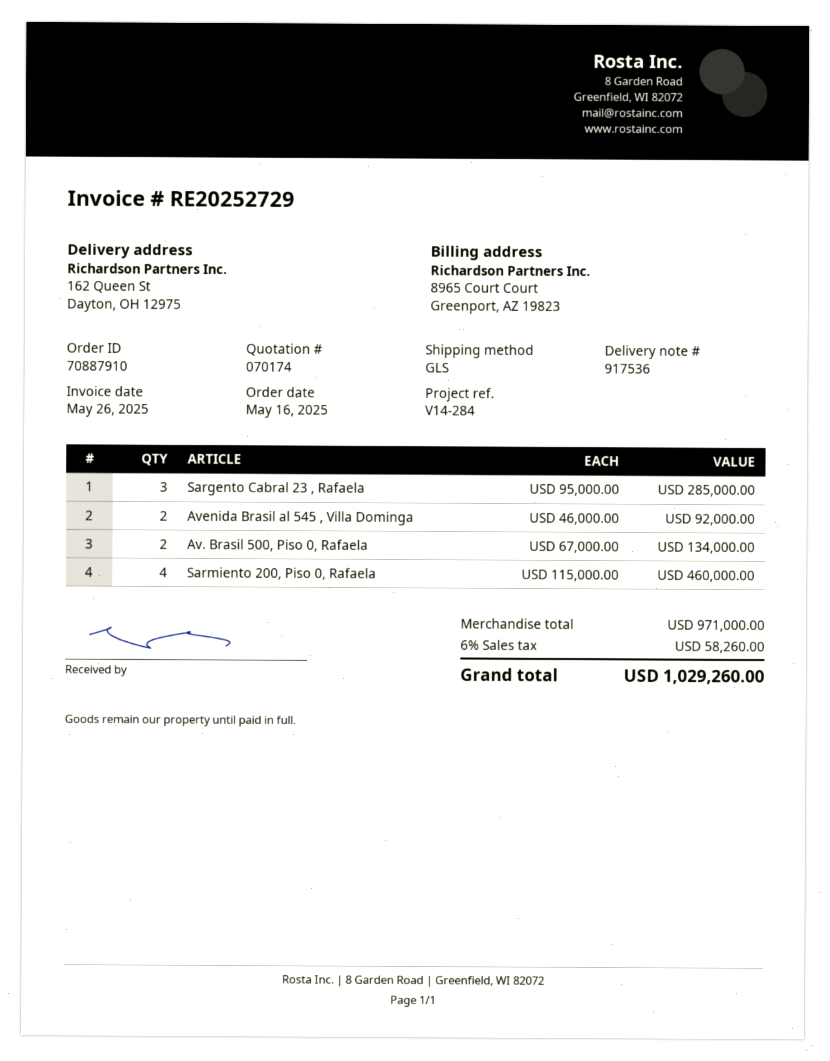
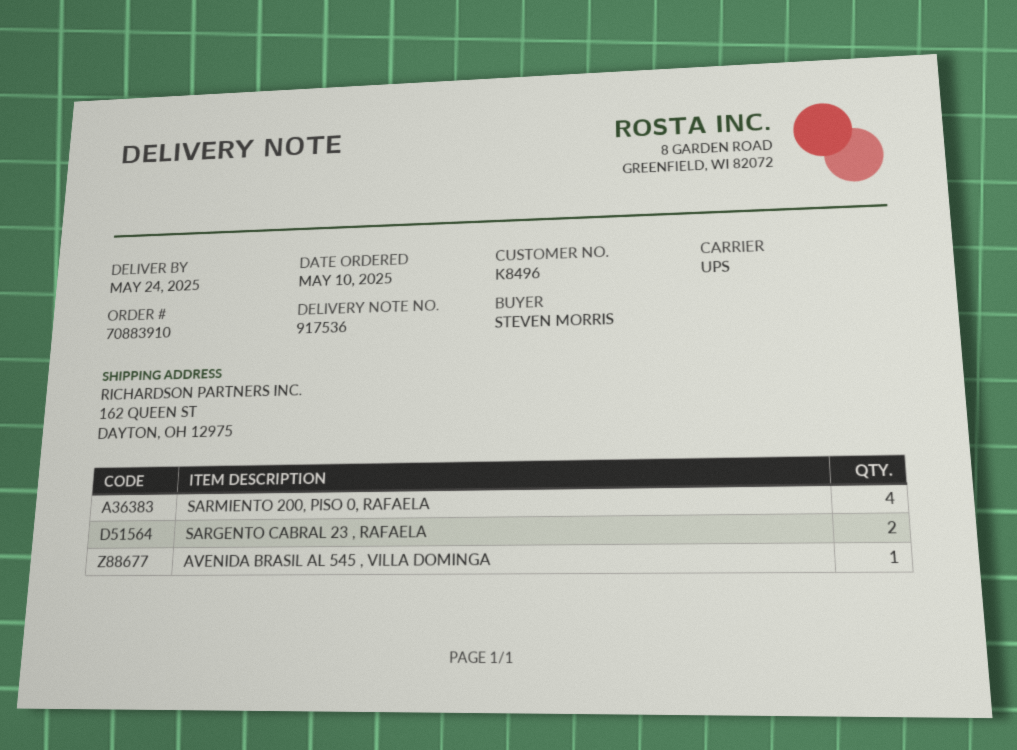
order number: 70887910 -> 70883910
order date: 2025-05-16 -> 2025-05-10
shipping method: GLS -> UPS
Sargento Cabral 23 , Rafaela: 3 -> 2
Avenida Brasil al 545 , Villa Dominga: 2 -> 1
Av. Brasil 500, Piso 0, Rafaela: 2 -> none

